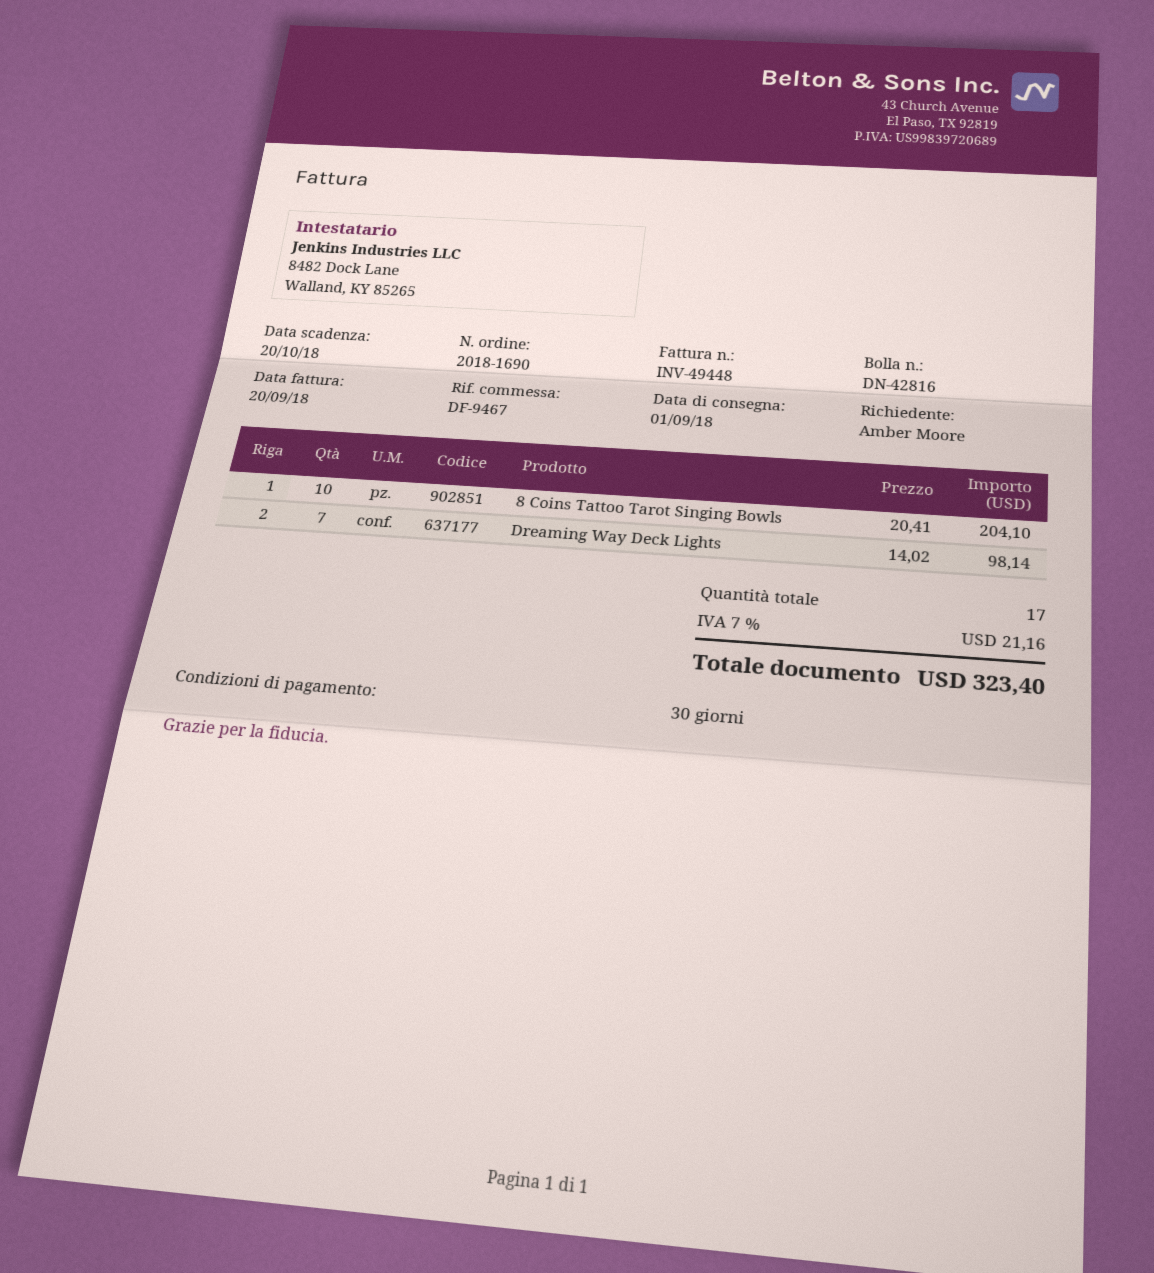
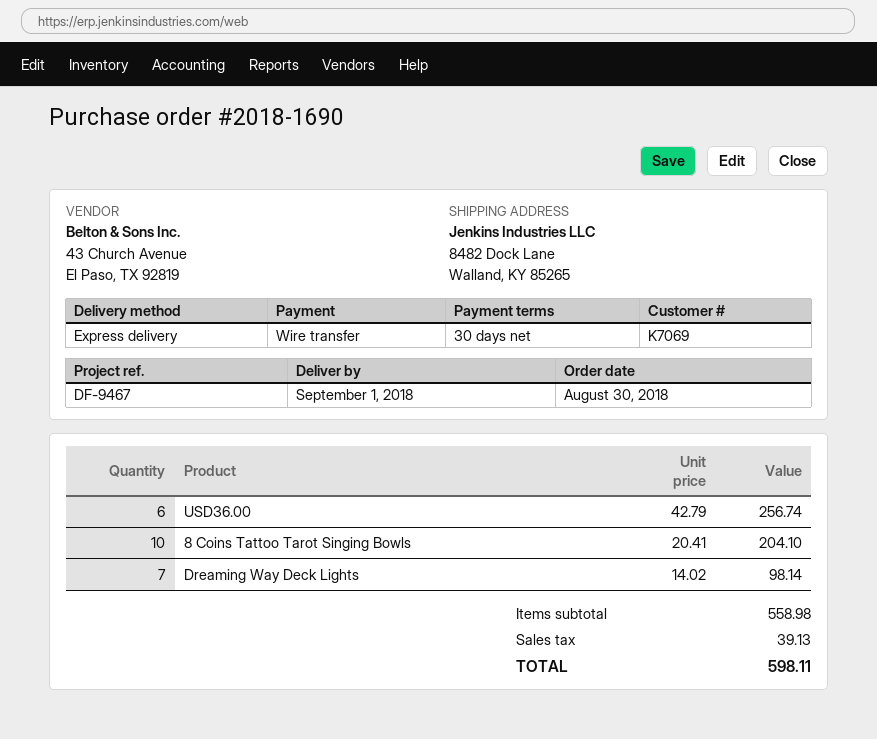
USD36.00: none -> 6 x 42.79 = 256.74
tax: 21.16 -> 39.13
total: 323.40 -> 598.11

